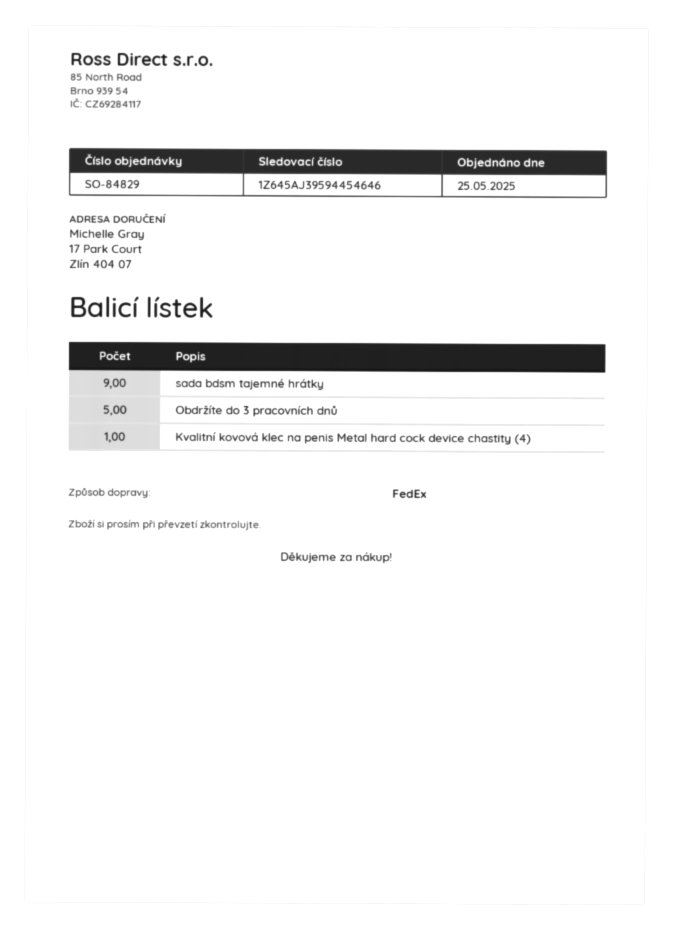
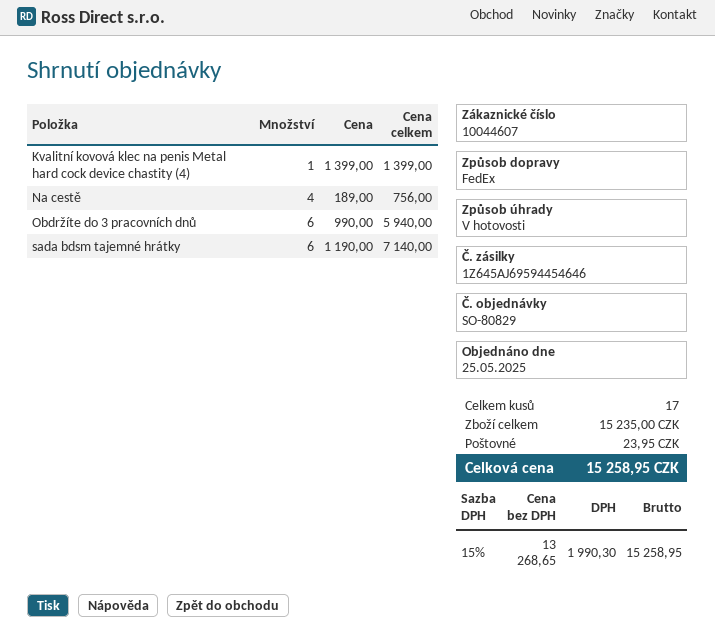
order number: SO-84829 -> SO-80829
tracking number: 1Z645AJ39594454646 -> 1Z645AJ69594454646
sada bdsm tajemné hrátky: 9 -> 6
Obdržíte do 3 pracovních dnů: 5 -> 6
Na cestě: none -> 4

